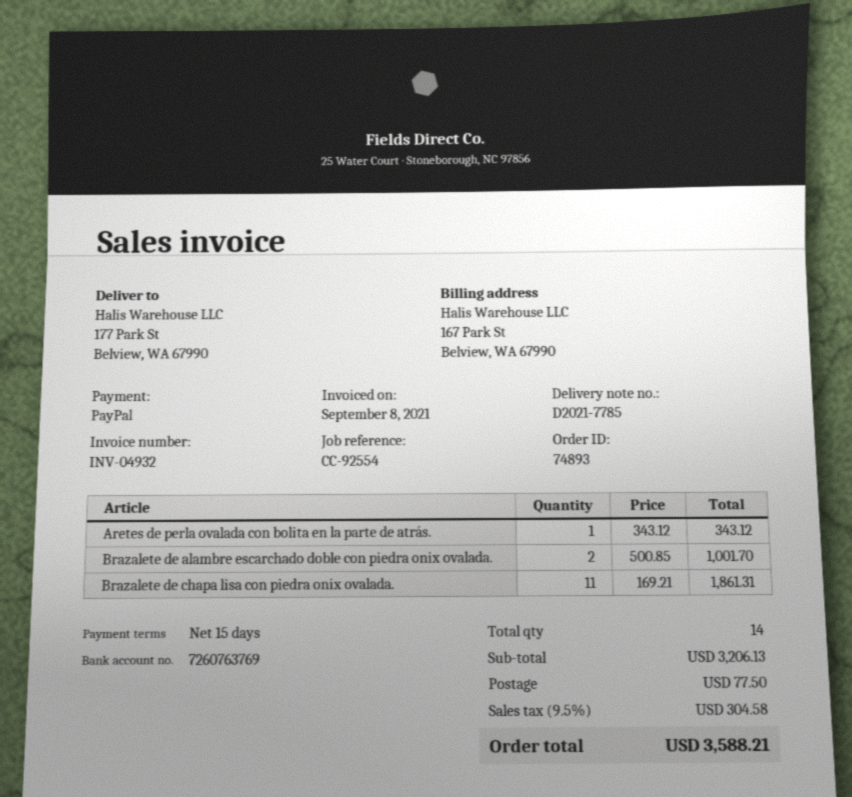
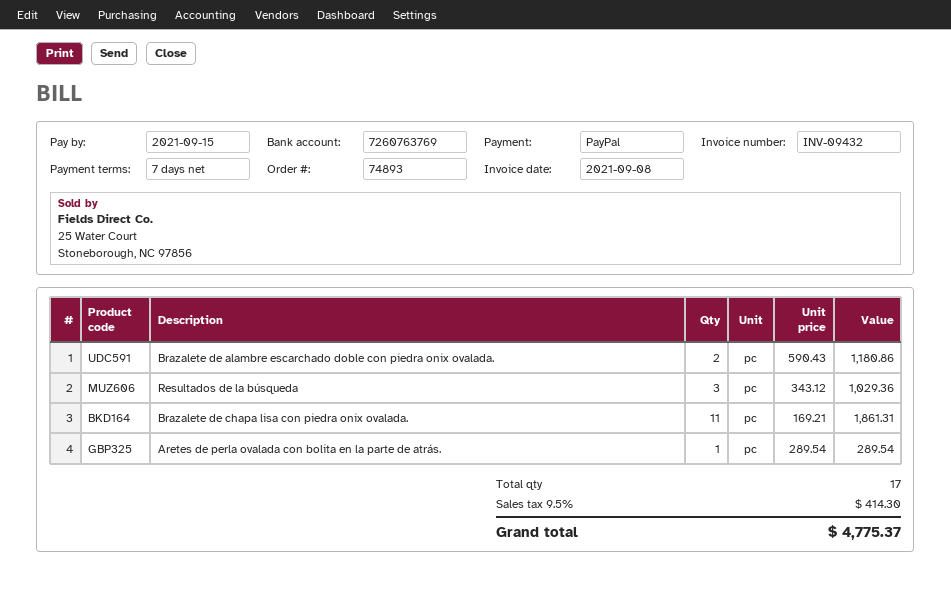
invoice number: INV-04932 -> INV-09432
payment terms: 15 days -> 7 days
Aretes de perla ovalada con bolita en la parte de atrás.: 1 x 343.12 = 343.12 -> 1 x 289.54 = 289.54
Brazalete de alambre escarchado doble con piedra onix ovalada.: 2 x 500.85 = 1001.70 -> 2 x 590.43 = 1180.86
Resultados de la búsqueda: none -> 3 x 343.12 = 1029.36
total quantity: 14 -> 17
shipping: 77.50 -> none
tax: 9.5% = 304.58 -> 9.5% = 414.30
total: 3588.21 -> 4775.37

